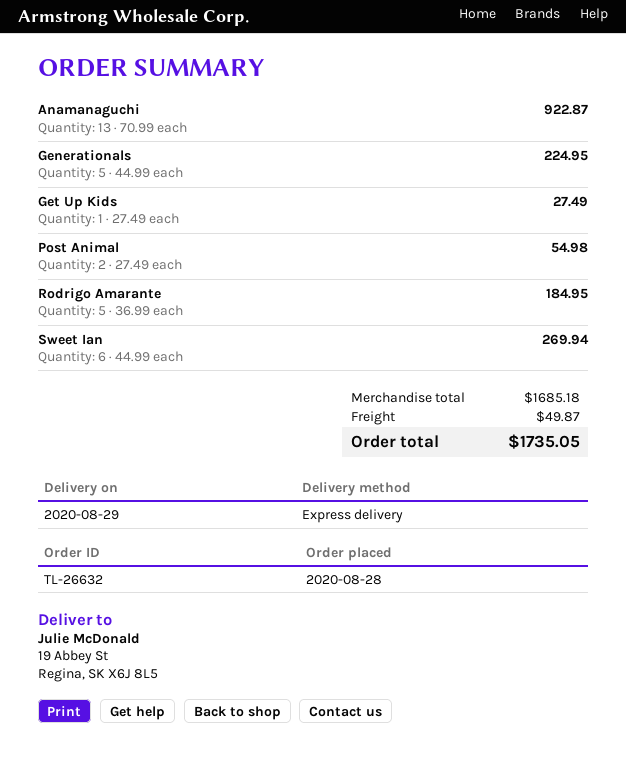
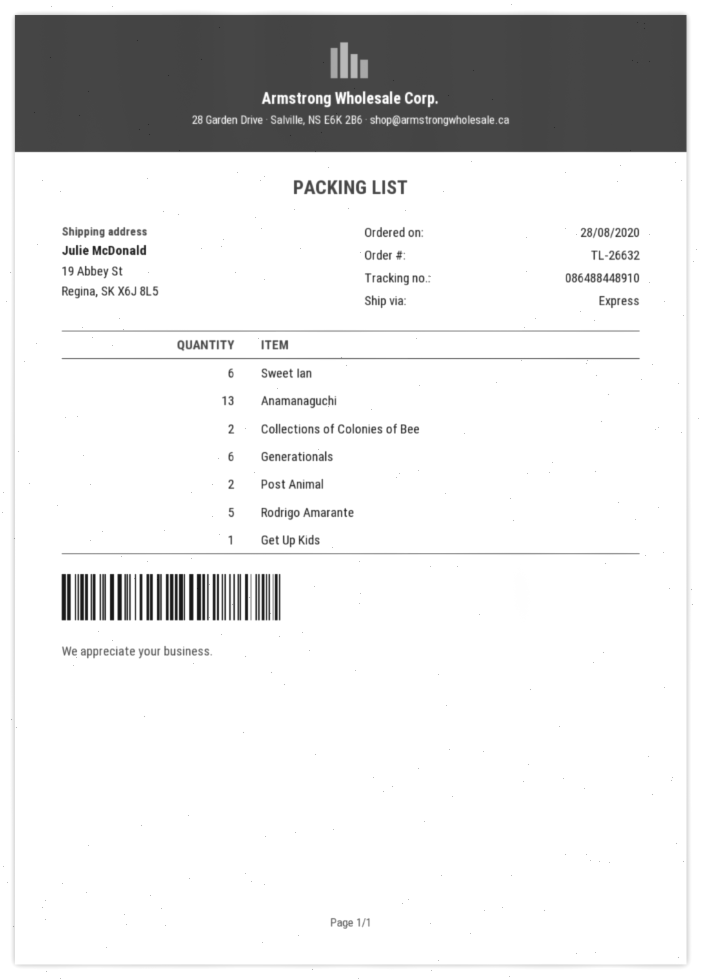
Generationals: 5 -> 6
Collections of Colonies of Bee: none -> 2

